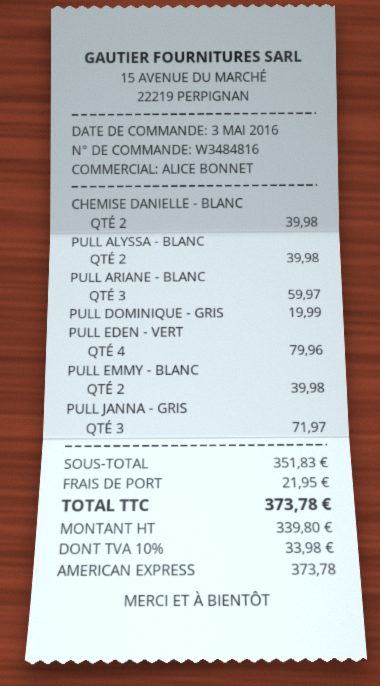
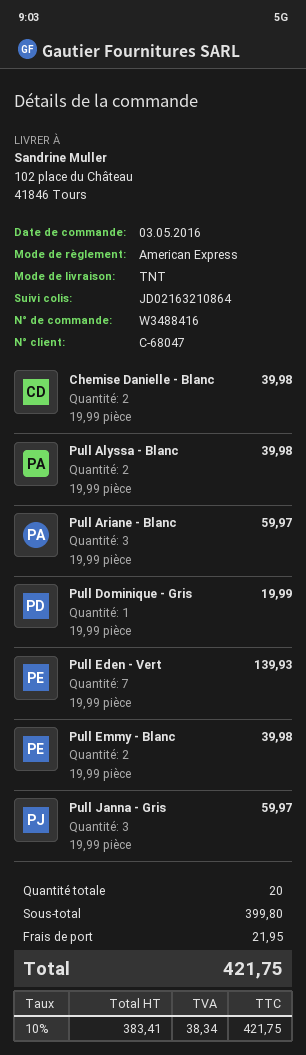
order number: W3484816 -> W3488416
PULL EDEN - VERT: 4 for 79.96 -> 7 for 139.93
PULL JANNA - GRIS: 3 for 71.97 -> 3 for 59.97
subtotal: 351.83 -> 399.80
net: 339.80 -> 383.41
tax: 10% = 33.98 -> 10% = 38.34
total: 373.78 -> 421.75

